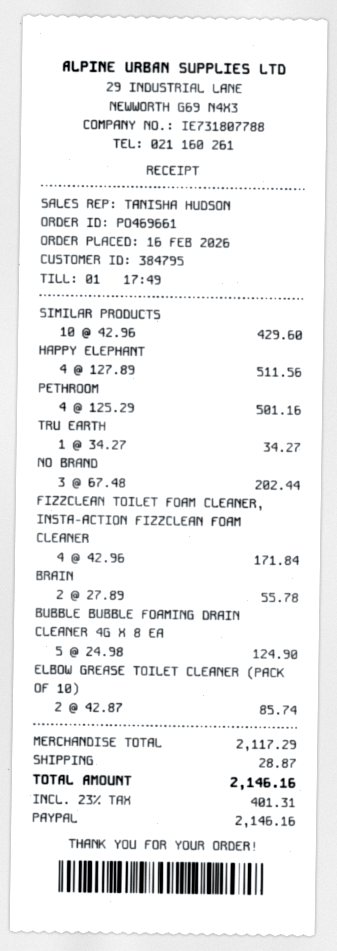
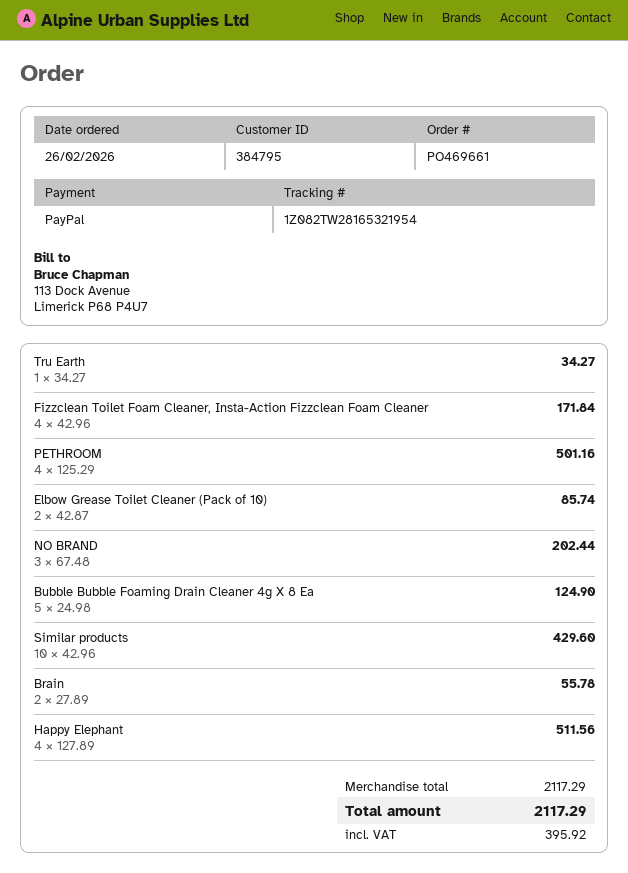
order date: 2026-02-16 -> 2026-02-26
shipping: 28.87 -> none
tax: 401.31 -> 395.92
total: 2146.16 -> 2117.29

